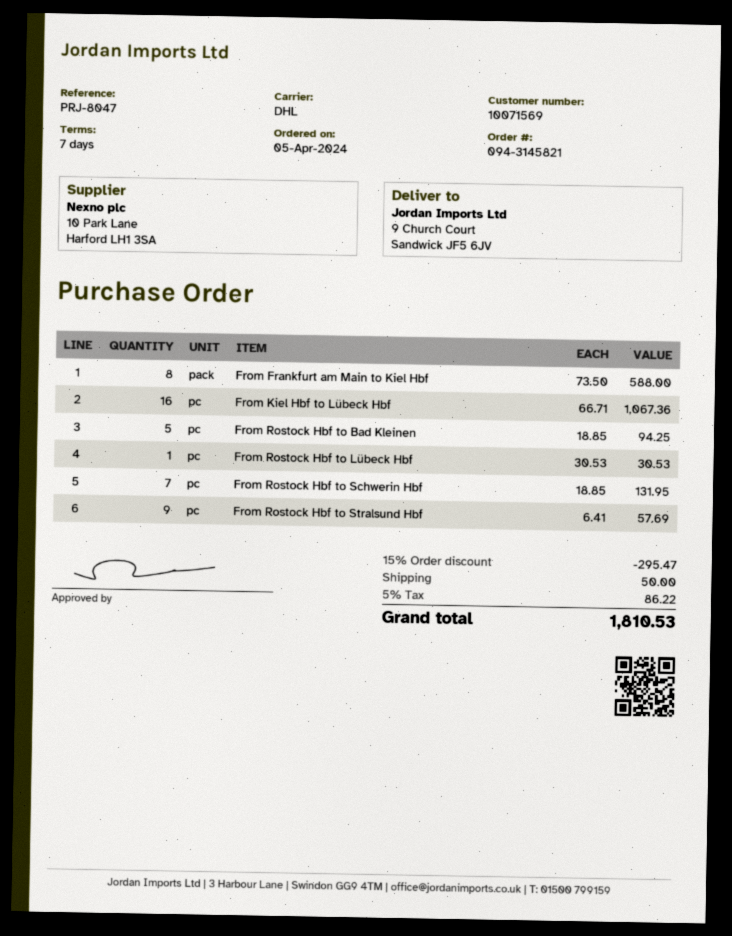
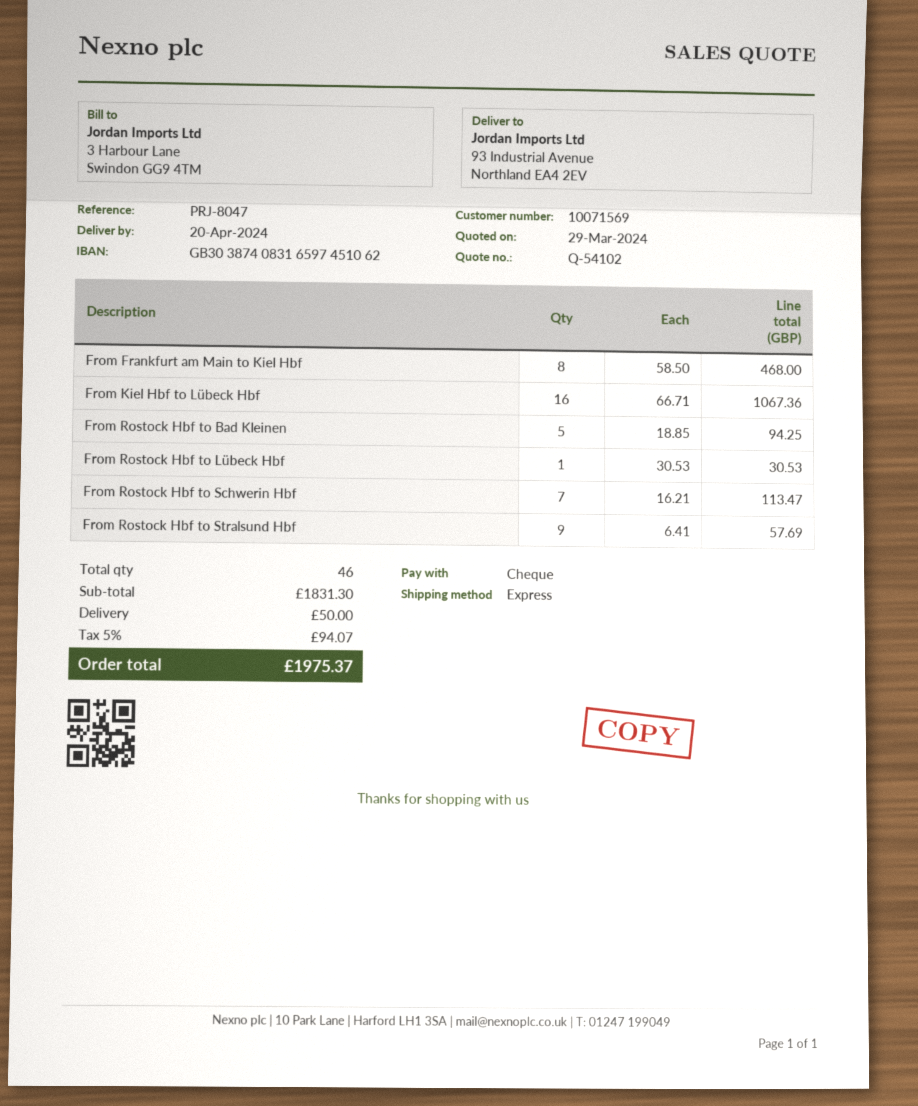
shipping method: DHL -> express
ship to: 9 Church Court, Sandwick JF5 6JV -> 93 Industrial Avenue, Northland EA4 2EV
From Frankfurt am Main to Kiel Hbf: 8 x 73.50 = 588.00 -> 8 x 58.50 = 468.00
From Rostock Hbf to Schwerin Hbf: 7 x 18.85 = 131.95 -> 7 x 16.21 = 113.47
discount: 15% = 295.47 -> none
tax: 5% = 86.22 -> 5% = 94.07
total: 1810.53 -> 1975.37

